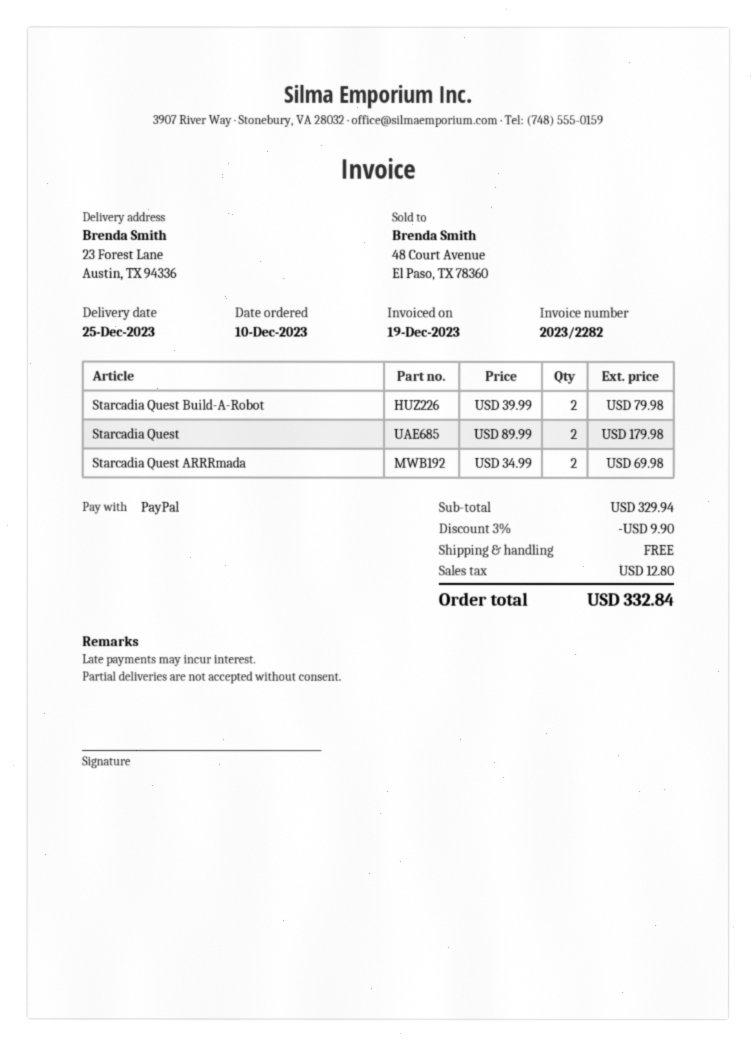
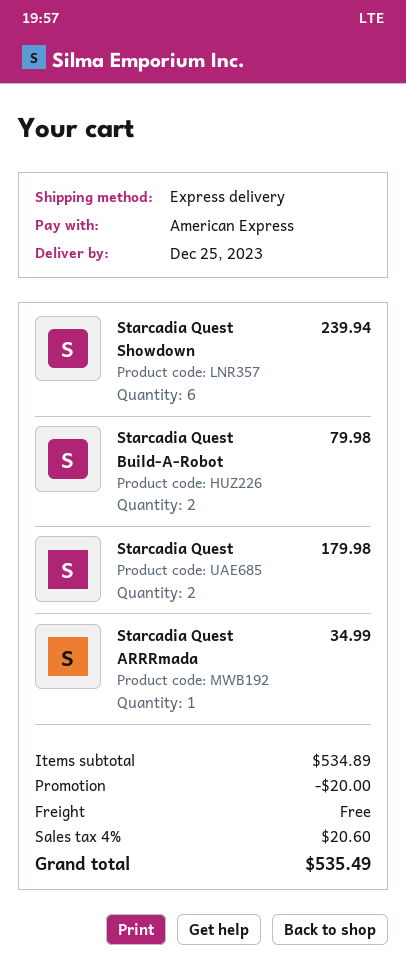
payment method: PayPal -> American Express
Starcadia Quest ARRRmada: 2 for 69.98 -> 1 for 34.99
Starcadia Quest Showdown: none -> 6 for 239.94
subtotal: 329.94 -> 534.89
discount: 9.90 -> 20.00
tax: 12.80 -> 20.60
total: 332.84 -> 535.49

